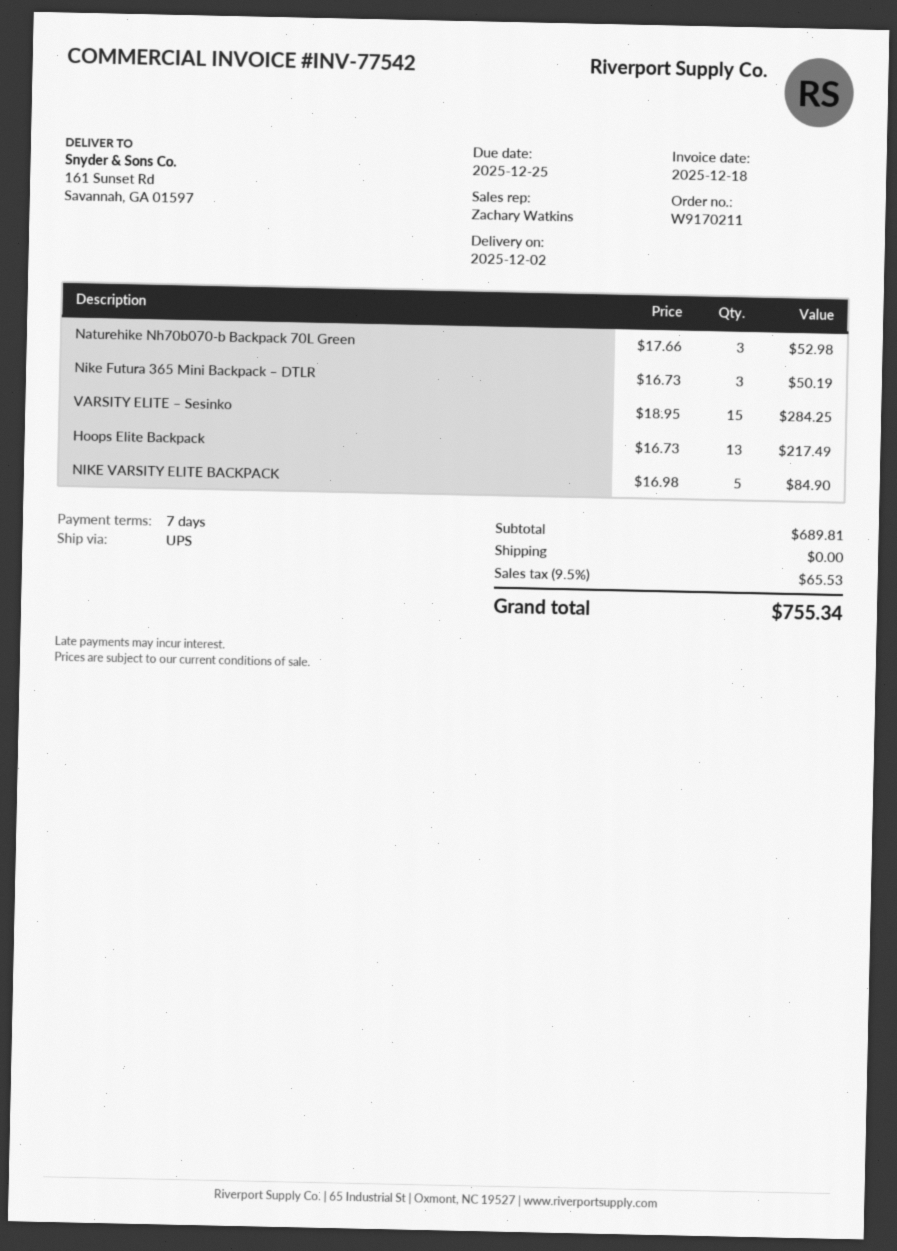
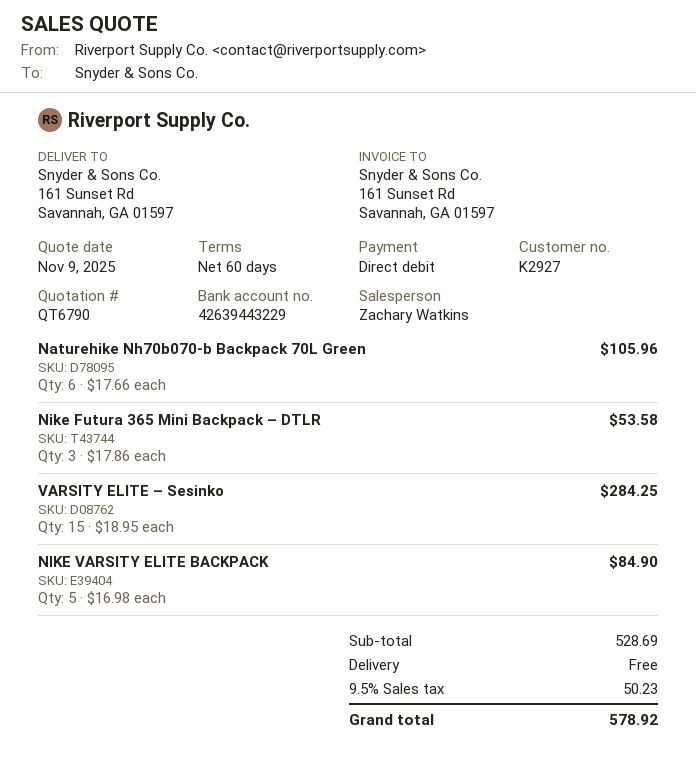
payment terms: 7 days -> 60 days
Naturehike Nh70b070-b Backpack 70L Green: 3 x 17.66 = 52.98 -> 6 x 17.66 = 105.96
Nike Futura 365 Mini Backpack – DTLR: 3 x 16.73 = 50.19 -> 3 x 17.86 = 53.58
Hoops Elite Backpack: 13 x 16.73 = 217.49 -> none
subtotal: 689.81 -> 528.69
tax: 9.5% = 65.53 -> 9.5% = 50.23
total: 755.34 -> 578.92

